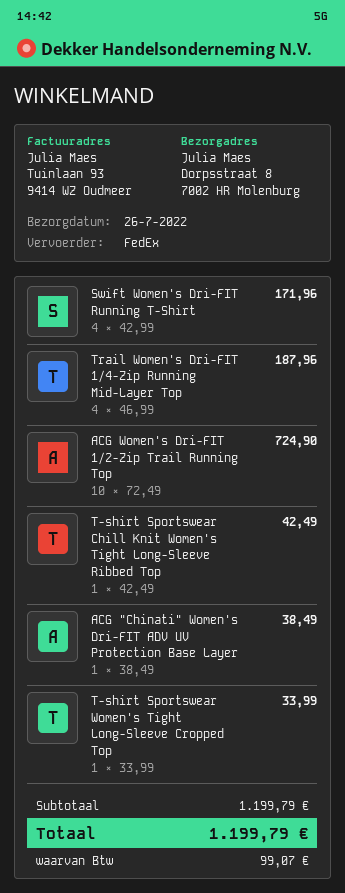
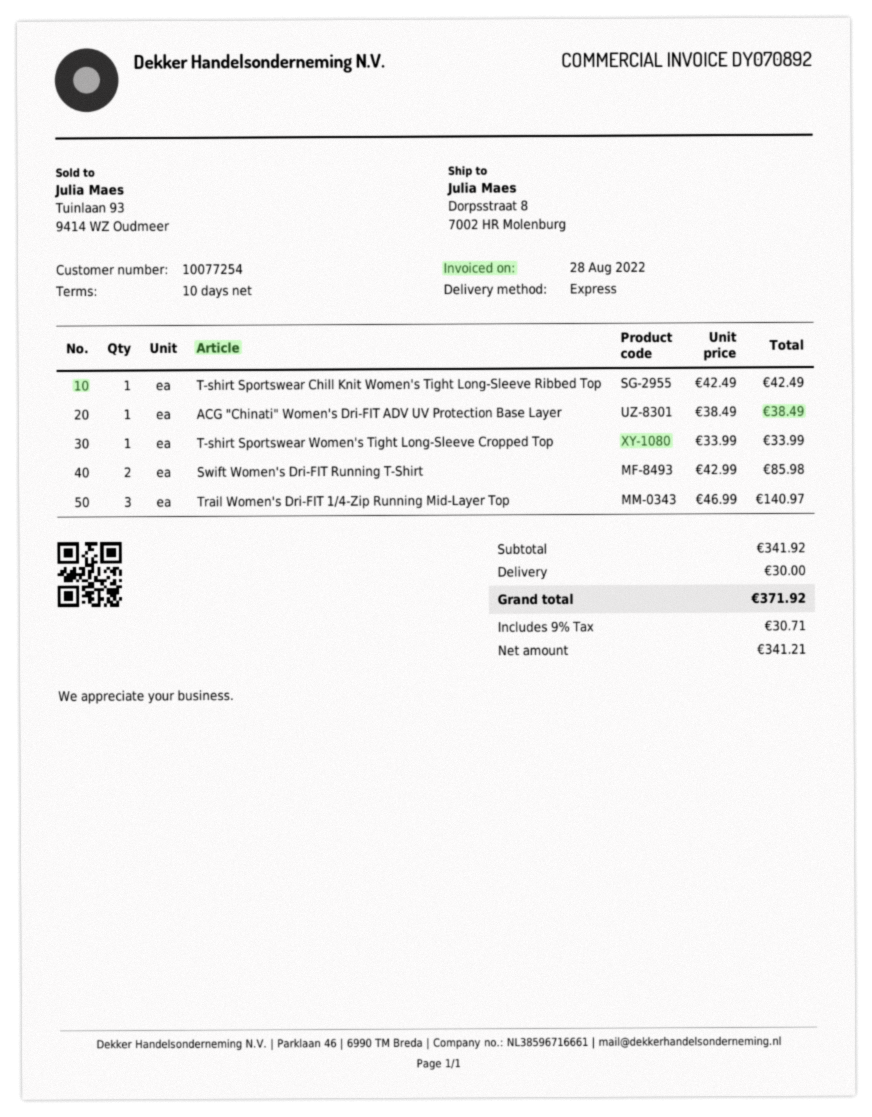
shipping method: FedEx -> express
Swift Women's Dri-FIT Running T-Shirt: 4 x 42.99 = 171.96 -> 2 x 42.99 = 85.98
Trail Women's Dri-FIT 1/4-Zip Running Mid-Layer Top: 4 x 46.99 = 187.96 -> 3 x 46.99 = 140.97
ACG Women's Dri-FIT 1/2-Zip Trail Running Top: 10 x 72.49 = 724.90 -> none
subtotal: 1199.79 -> 341.92
shipping: none -> 30.00
tax: 99.07 -> 30.71
total: 1199.79 -> 371.92

